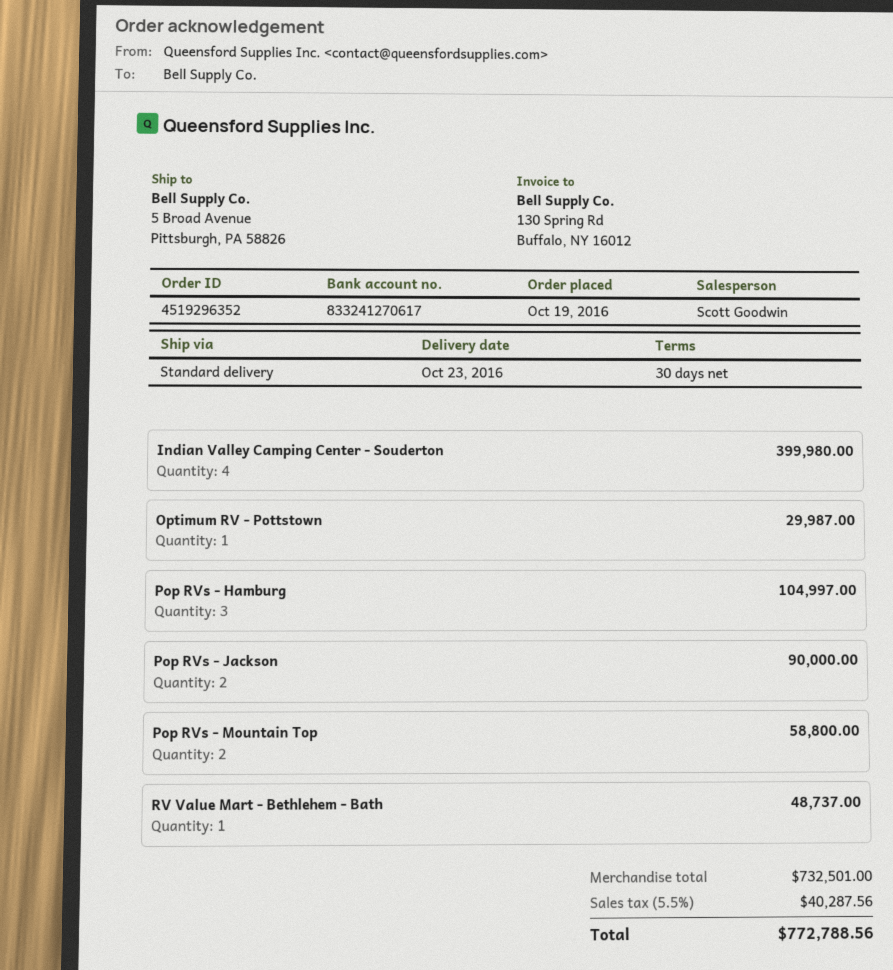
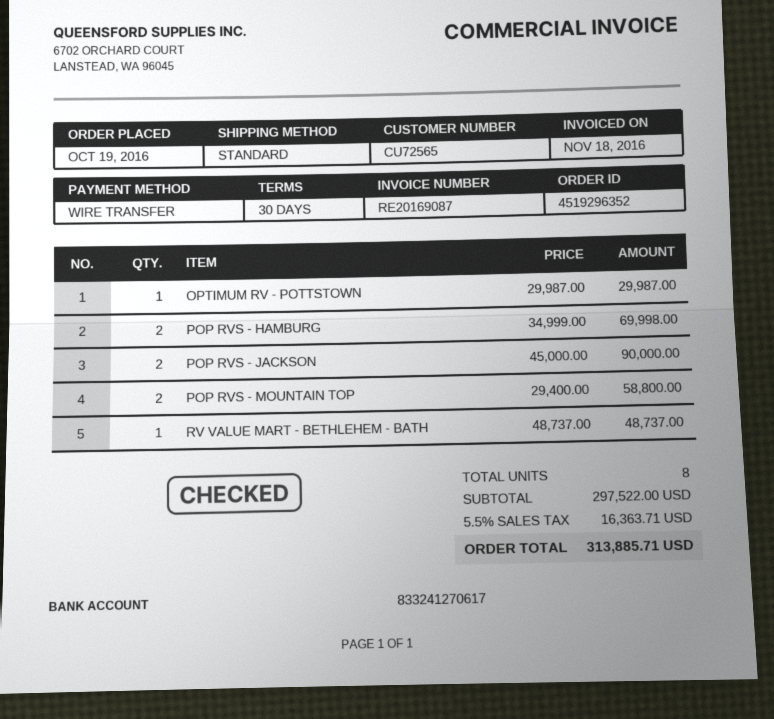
Indian Valley Camping Center - Souderton: 4 for 399980.00 -> none
Pop RVs - Hamburg: 3 for 104997.00 -> 2 for 69998.00
subtotal: 732501.00 -> 297522.00
tax: 5.5% = 40287.56 -> 5.5% = 16363.71
total: 772788.56 -> 313885.71

